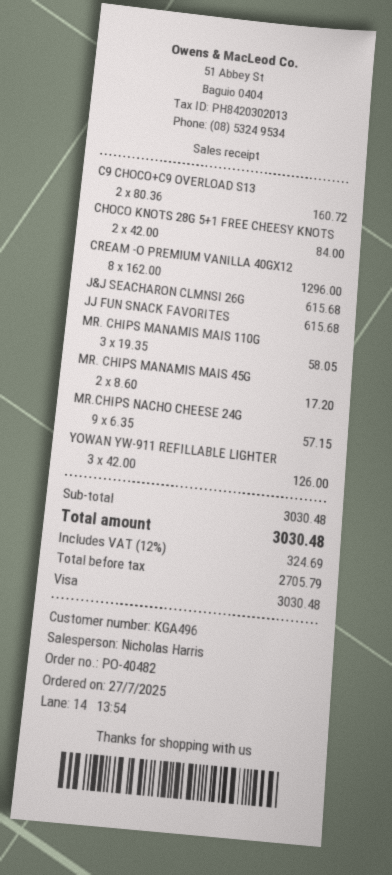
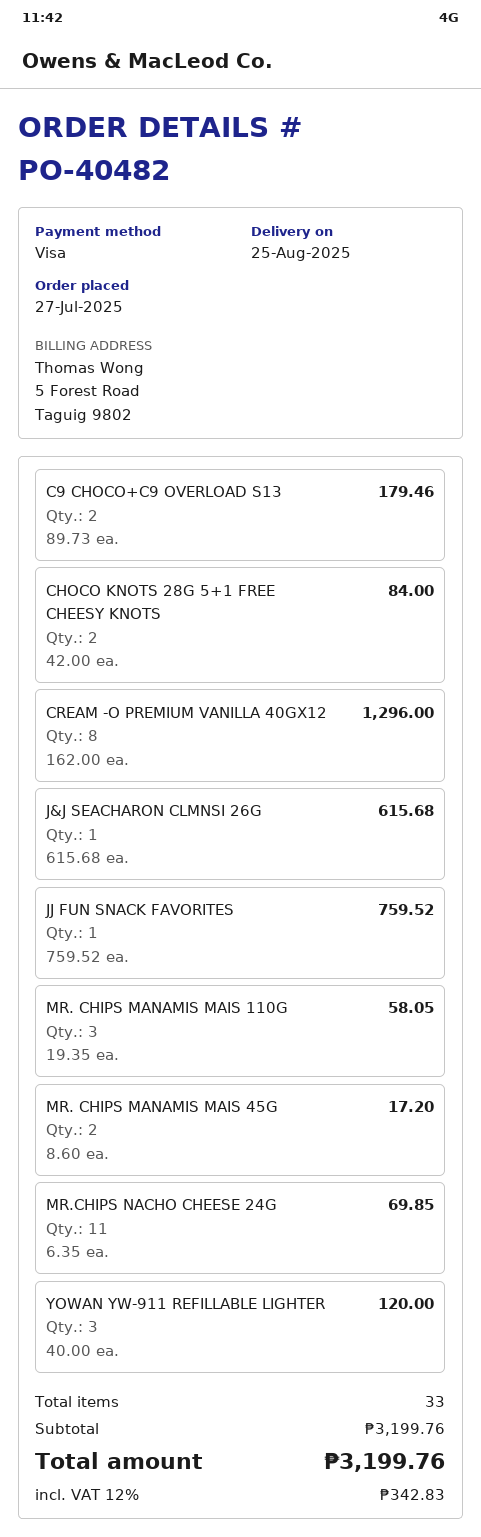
C9 CHOCO+C9 OVERLOAD S13: 2 x 80.36 = 160.72 -> 2 x 89.73 = 179.46
JJ FUN SNACK FAVORITES: 1 x 615.68 = 615.68 -> 1 x 759.52 = 759.52
MR.CHIPS NACHO CHEESE 24G: 9 x 6.35 = 57.15 -> 11 x 6.35 = 69.85
YOWAN YW-911 REFILLABLE LIGHTER: 3 x 42.00 = 126.00 -> 3 x 40.00 = 120.00
subtotal: 3030.48 -> 3199.76
tax: 12% = 324.69 -> 12% = 342.83
total: 3030.48 -> 3199.76

